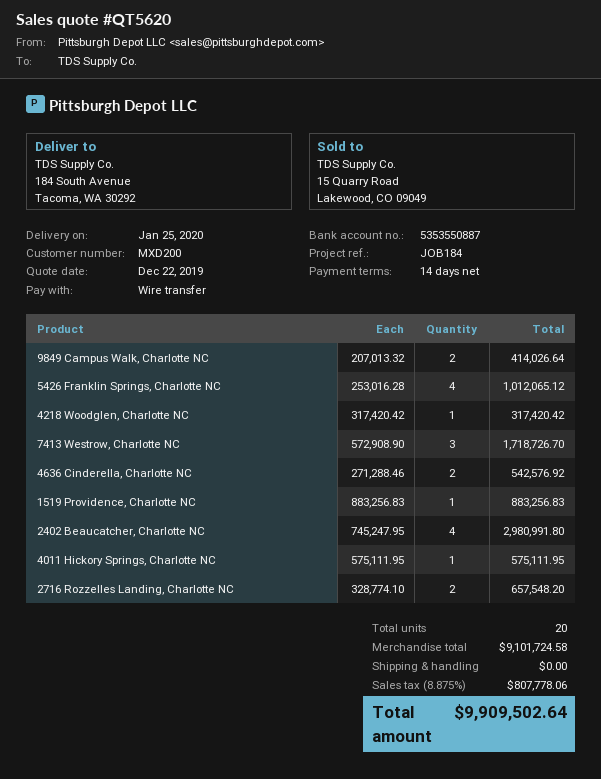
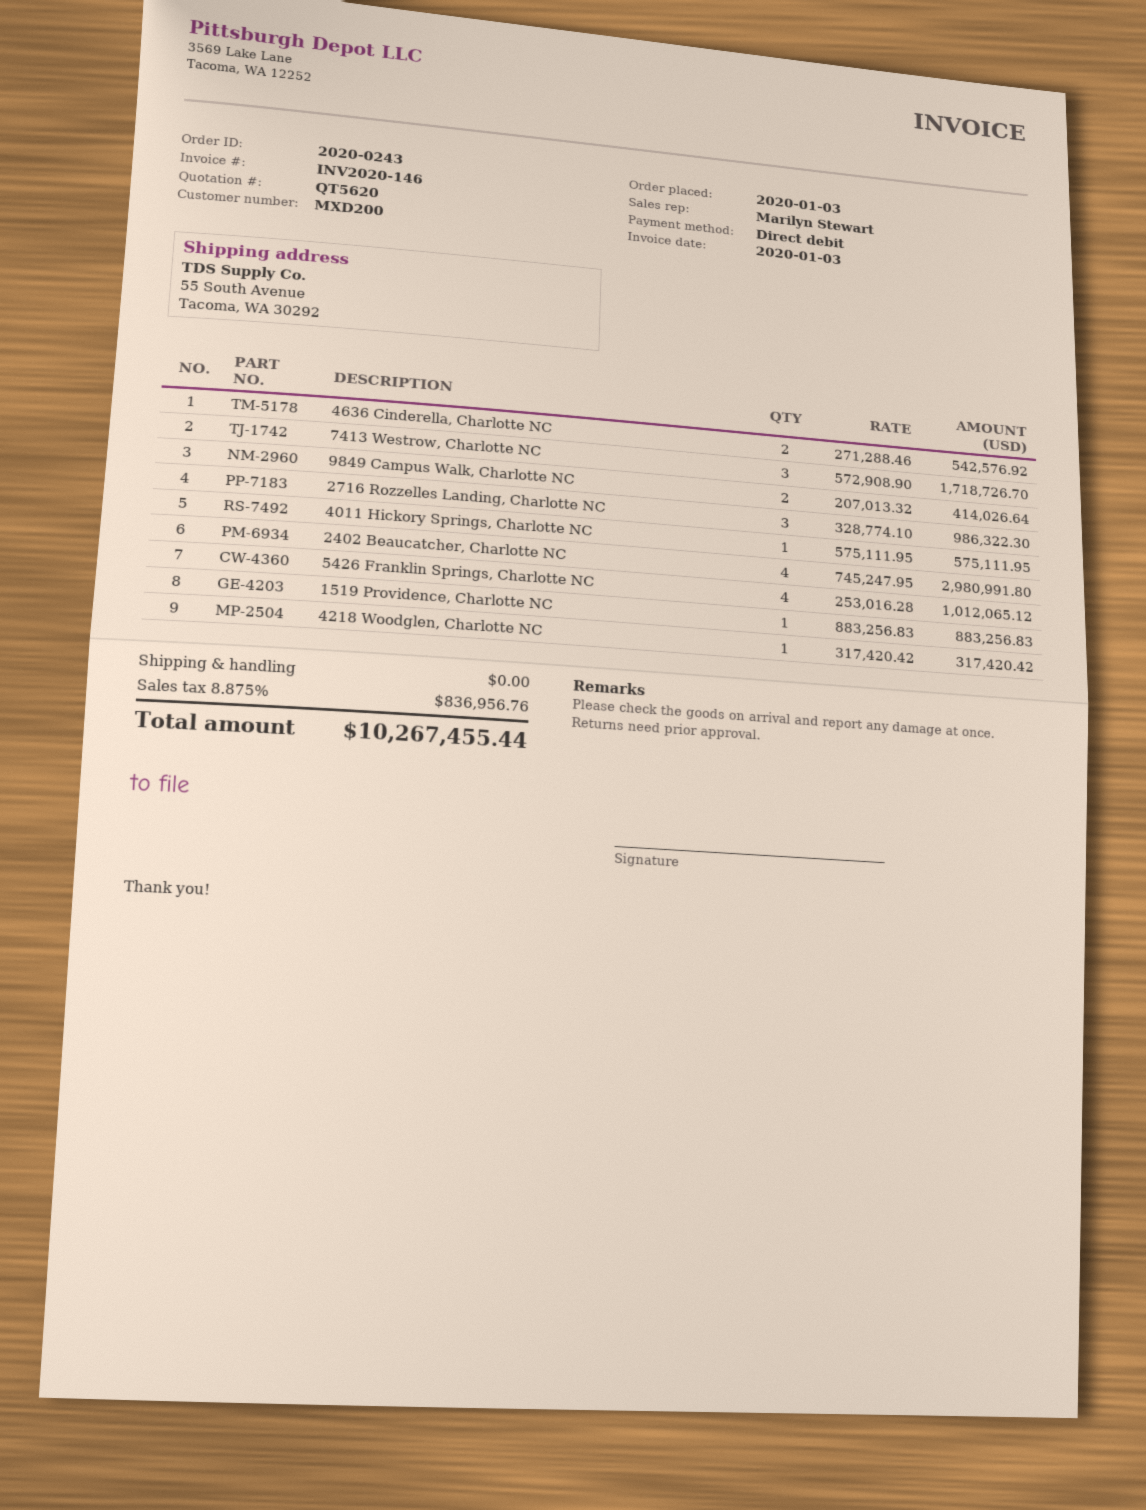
payment method: bank transfer -> direct debit
ship to: 184 South Avenue, Tacoma, WA 30292 -> 55 South Avenue, Tacoma, WA 30292
2716 Rozzelles Landing, Charlotte NC: 2 x 328774.10 = 657548.20 -> 3 x 328774.10 = 986322.30
tax: 8.875% = 807778.06 -> 8.875% = 836956.76
total: 9909502.64 -> 10267455.44

